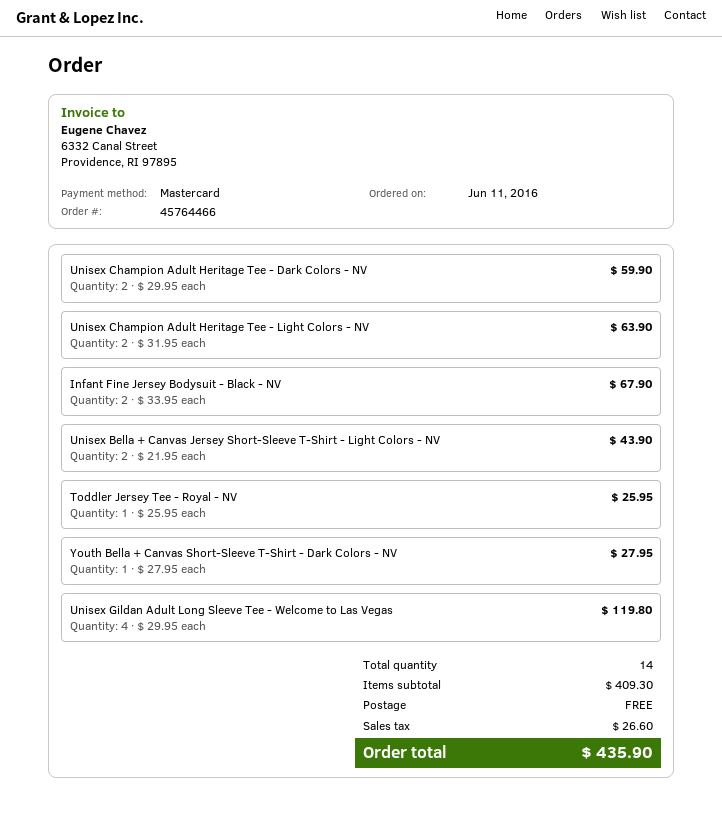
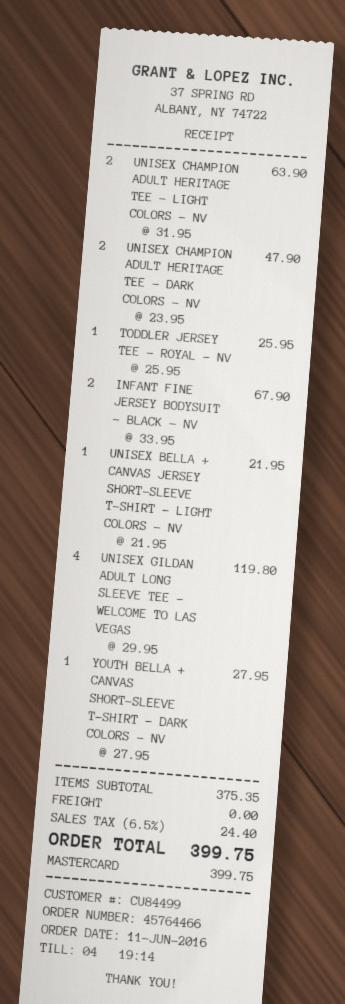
Unisex Champion Adult Heritage Tee - Dark Colors - NV: 2 x 29.95 = 59.90 -> 2 x 23.95 = 47.90
Unisex Bella + Canvas Jersey Short-Sleeve T-Shirt - Light Colors - NV: 2 x 21.95 = 43.90 -> 1 x 21.95 = 21.95
subtotal: 409.30 -> 375.35
tax: 26.60 -> 24.40
total: 435.90 -> 399.75

